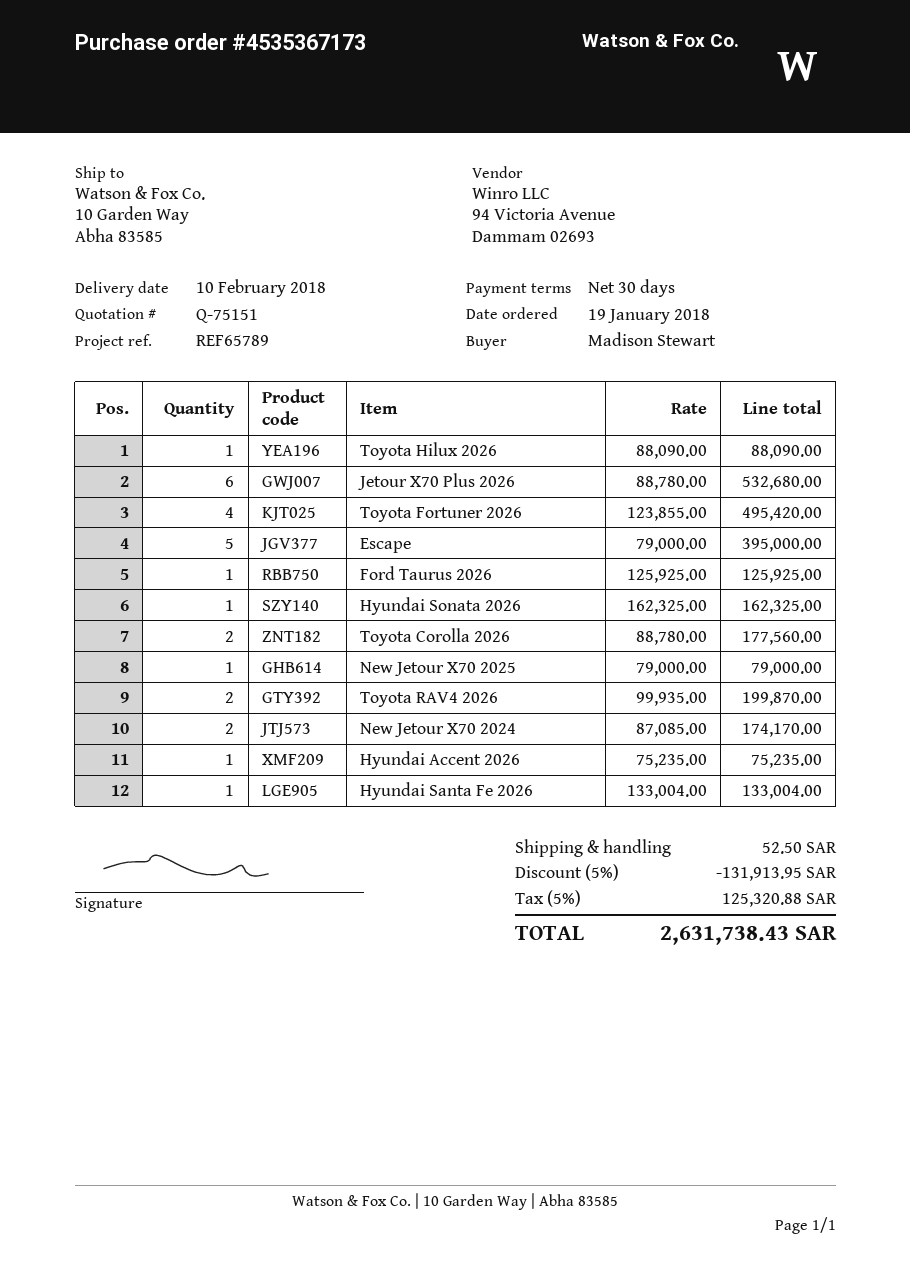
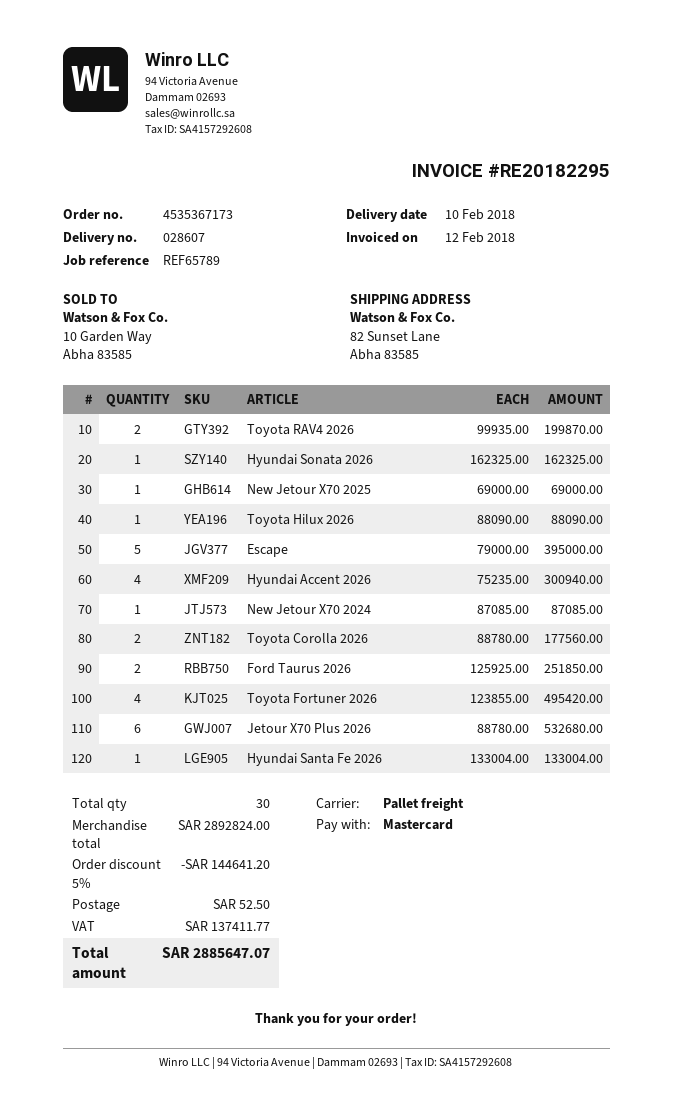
ship to: 10 Garden Way, Abha 83585 -> 82 Sunset Lane, Abha 83585
Ford Taurus 2026: 1 x 125925.00 = 125925.00 -> 2 x 125925.00 = 251850.00
New Jetour X70 2025: 1 x 79000.00 = 79000.00 -> 1 x 69000.00 = 69000.00
New Jetour X70 2024: 2 x 87085.00 = 174170.00 -> 1 x 87085.00 = 87085.00
Hyundai Accent 2026: 1 x 75235.00 = 75235.00 -> 4 x 75235.00 = 300940.00
discount: 5% = 131913.95 -> 5% = 144641.20
tax: 125320.88 -> 137411.77
total: 2631738.43 -> 2885647.07

